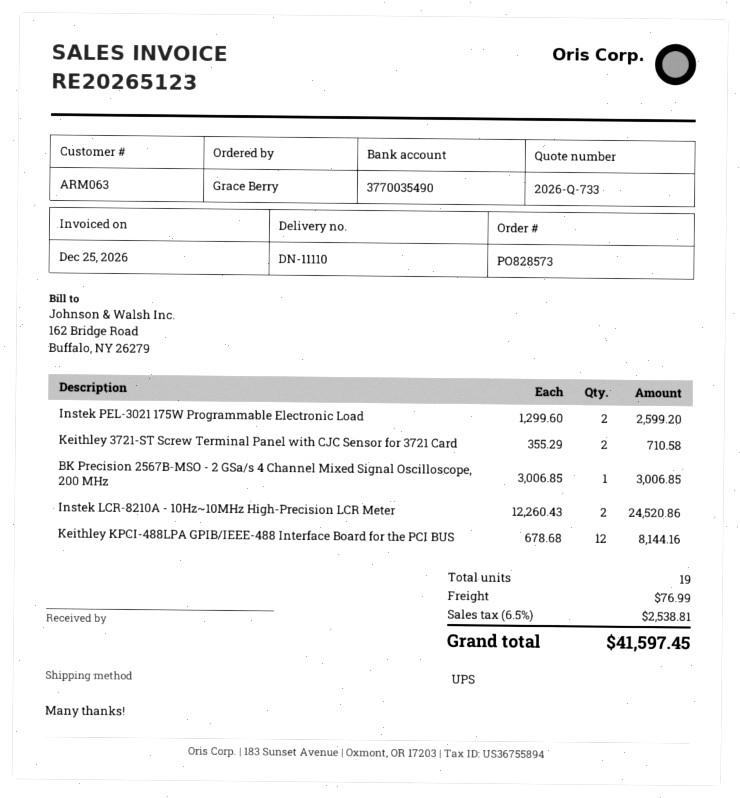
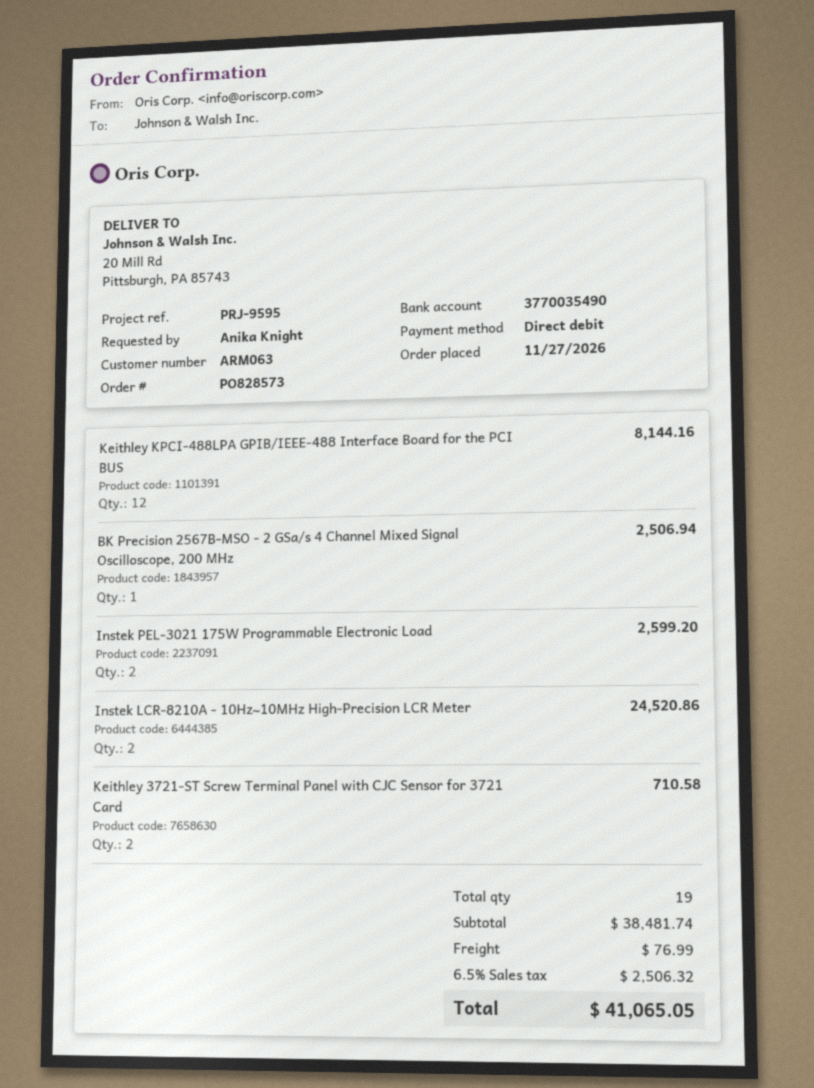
ordered by: Grace Berry -> Anika Knight
BK Precision 2567B-MSO - 2 GSa/s 4 Channel Mixed Signal Oscilloscope, 200 MHz: 1 for 3006.85 -> 1 for 2506.94
tax: 6.5% = 2538.81 -> 6.5% = 2506.32
total: 41597.45 -> 41065.05

